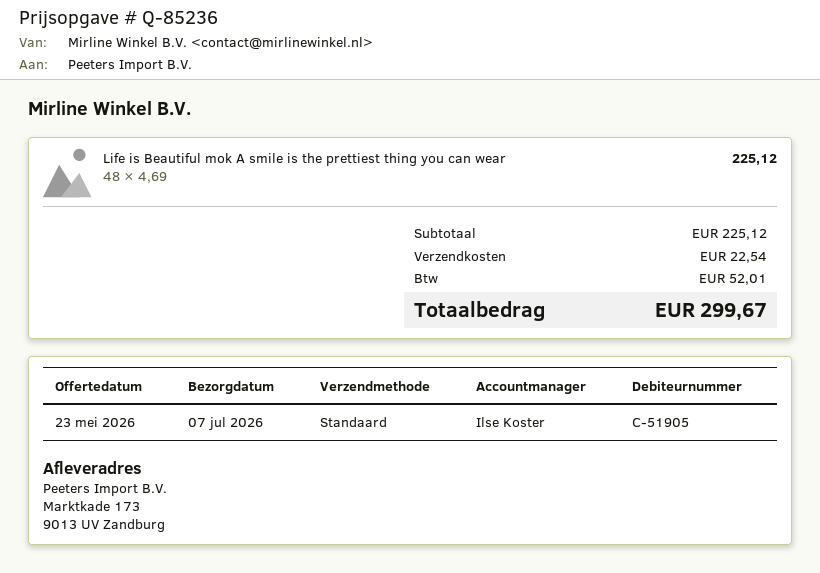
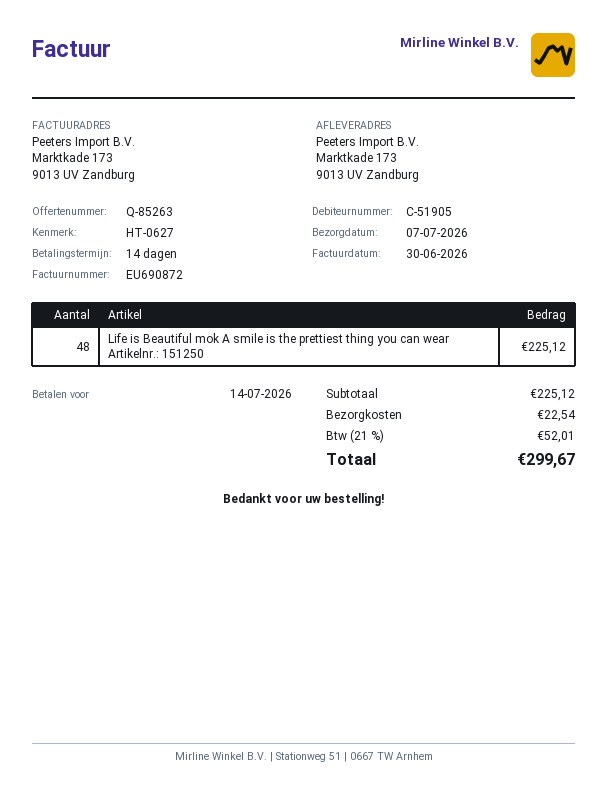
quote number: Q-85236 -> Q-85263

